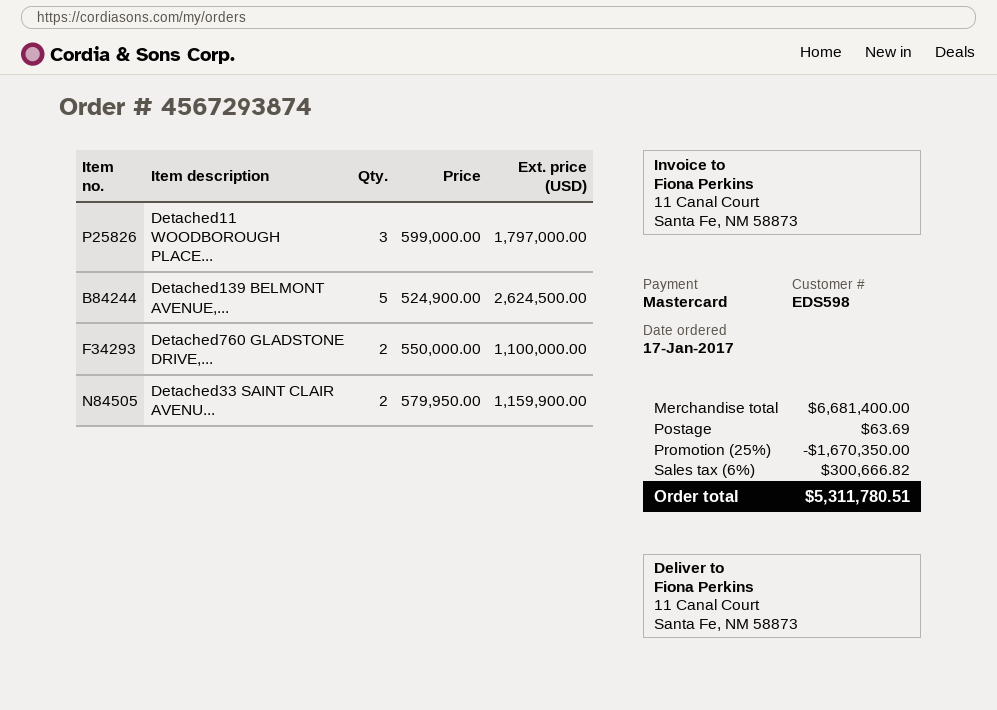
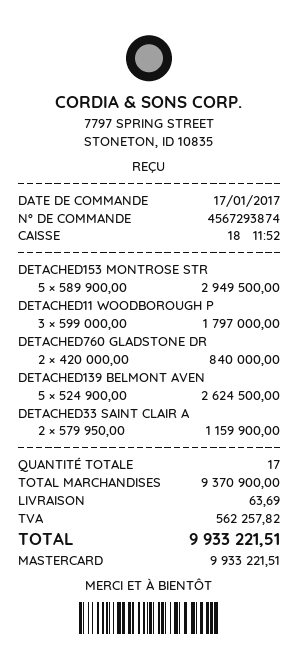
Detached760 GLADSTONE DRIVE,...: 2 x 550000.00 = 1100000.00 -> 2 x 420000.00 = 840000.00
DETACHED153 MONTROSE STR: none -> 5 x 589900.00 = 2949500.00
subtotal: 6681400.00 -> 9370900.00
discount: 25% = 1670350.00 -> none
tax: 300666.82 -> 562257.82
total: 5311780.51 -> 9933221.51

